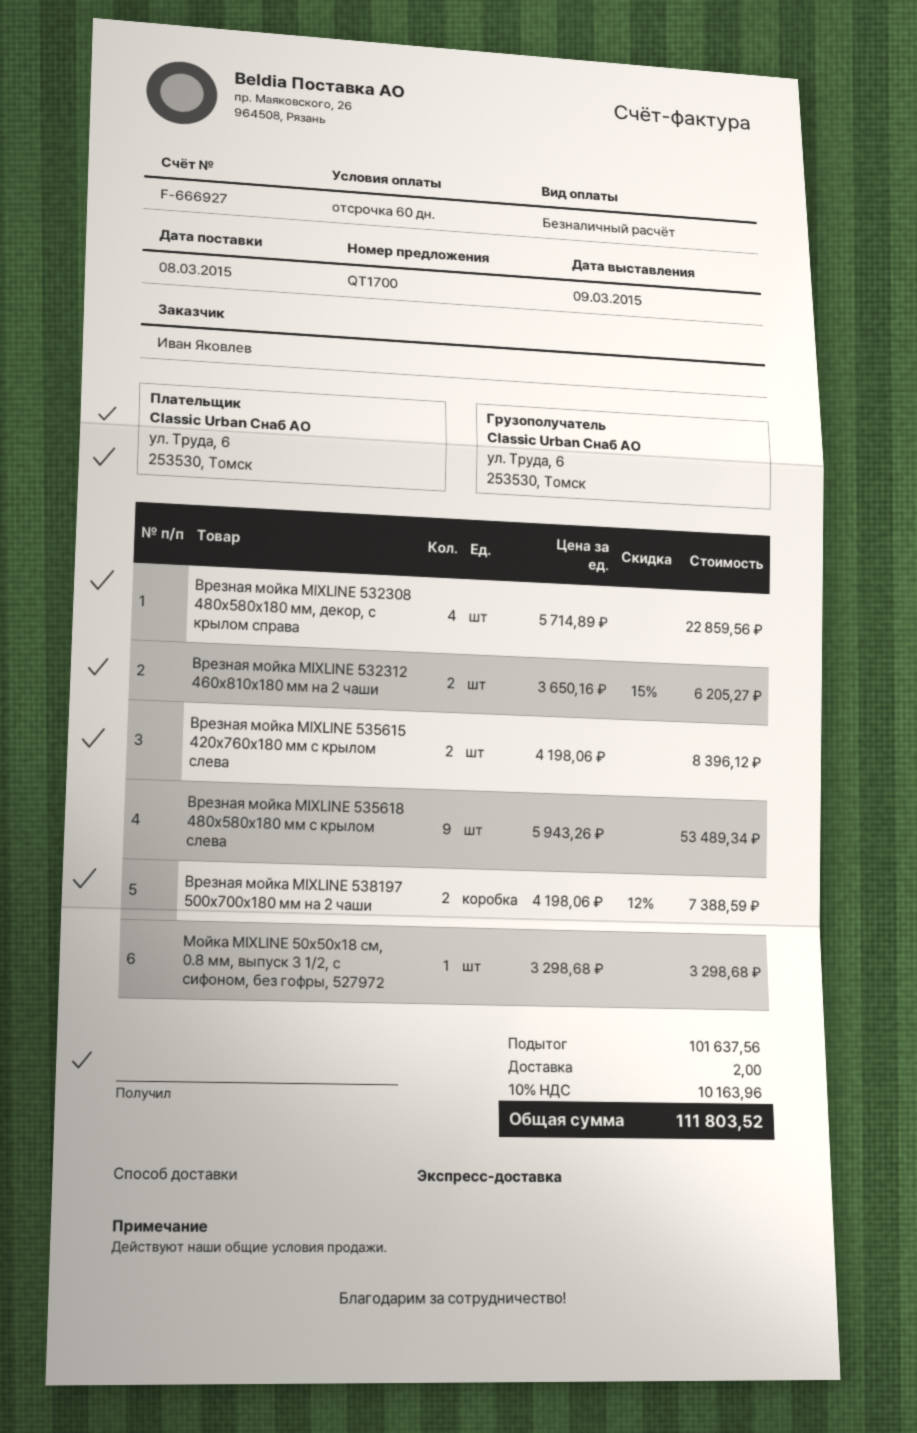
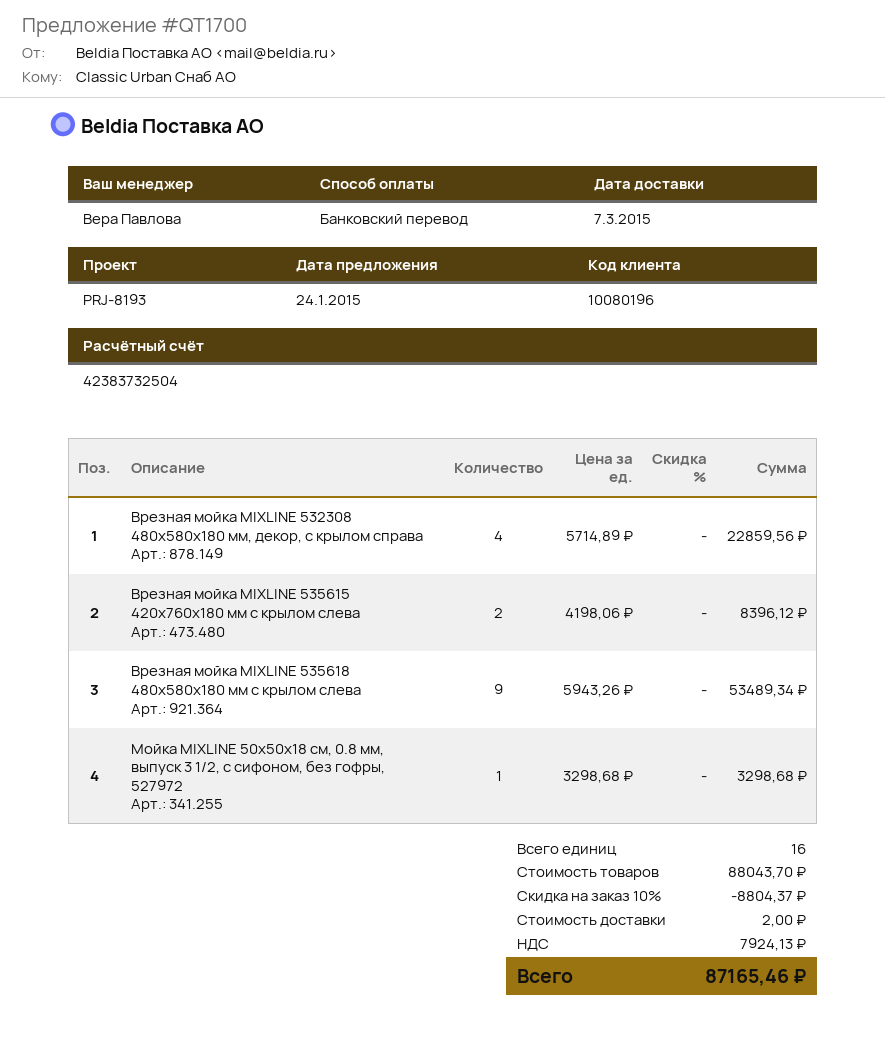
delivery date: 2015-03-08 -> 2015-03-07
Врезная мойка MIXLINE 532312 460x810x180 мм на 2 чаши: 2 x 3650.16 - 15% = 6205.27 -> none
Врезная мойка MIXLINE 538197 500x700x180 мм на 2 чаши: 2 x 4198.06 - 12% = 7388.59 -> none
subtotal: 101637.56 -> 88043.70
discount: none -> 10% = 8804.37
tax: 10163.96 -> 7924.13
total: 111803.52 -> 87165.46

